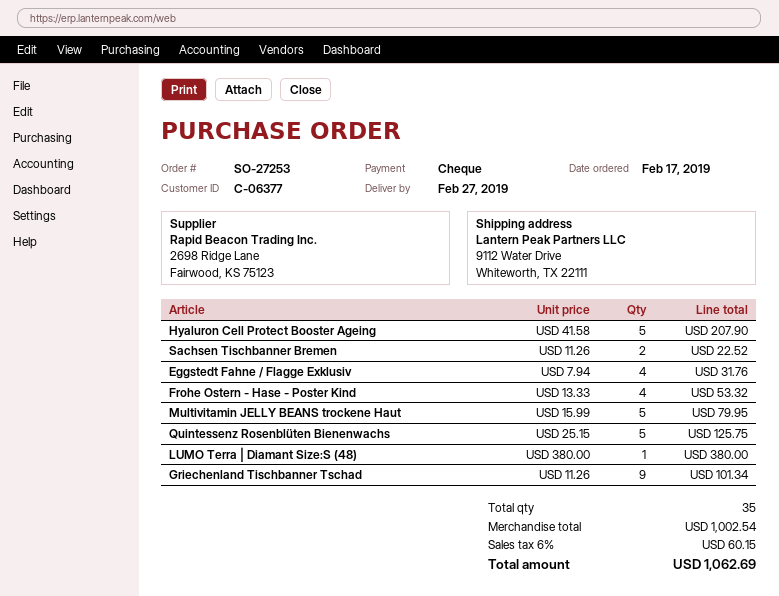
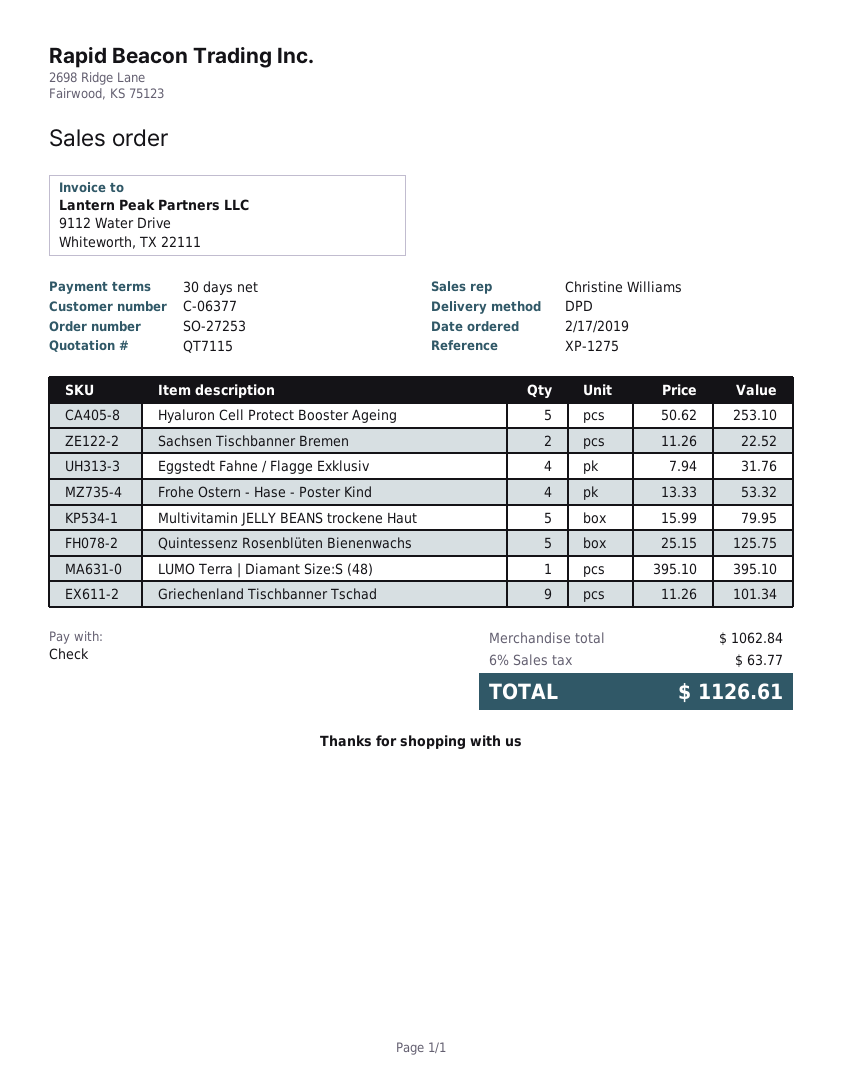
Hyaluron Cell Protect Booster Ageing: 5 x 41.58 = 207.90 -> 5 x 50.62 = 253.10
LUMO Terra | Diamant Size:S (48): 1 x 380.00 = 380.00 -> 1 x 395.10 = 395.10
subtotal: 1002.54 -> 1062.84
tax: 6% = 60.15 -> 6% = 63.77
total: 1062.69 -> 1126.61

